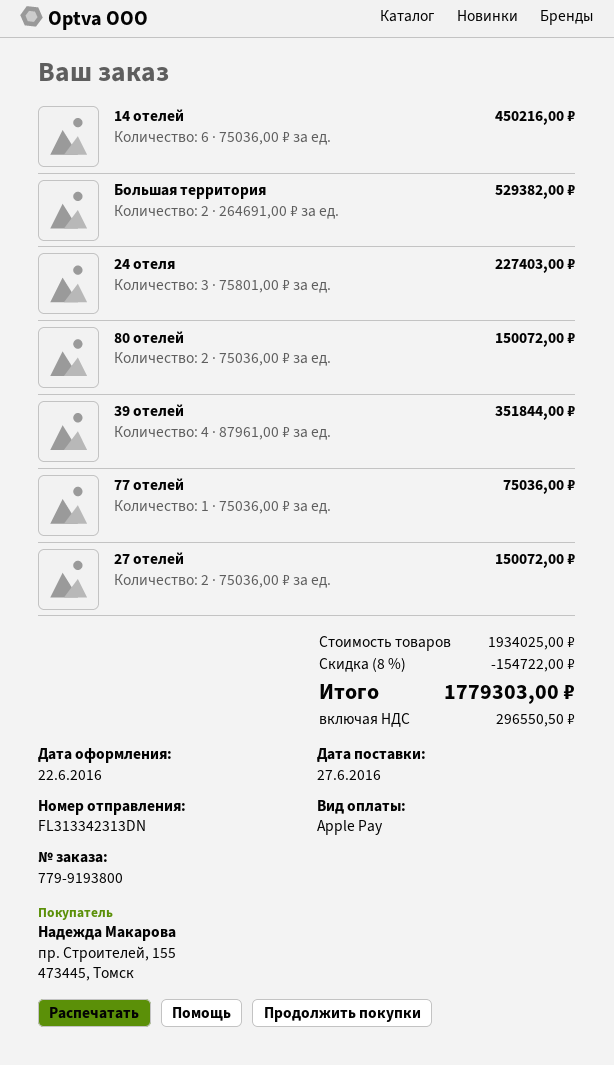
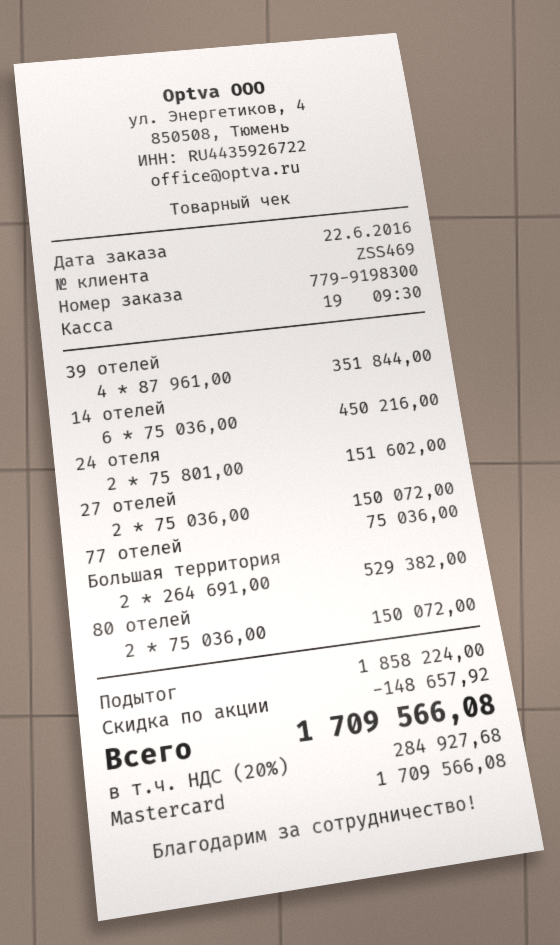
order number: 779-9193800 -> 779-9198300
payment method: Apple Pay -> Mastercard
24 отеля: 3 x 75801.00 = 227403.00 -> 2 x 75801.00 = 151602.00
subtotal: 1934025.00 -> 1858224.00
discount: 154722.00 -> 148657.92
tax: 296550.50 -> 284927.68
total: 1779303.00 -> 1709566.08

